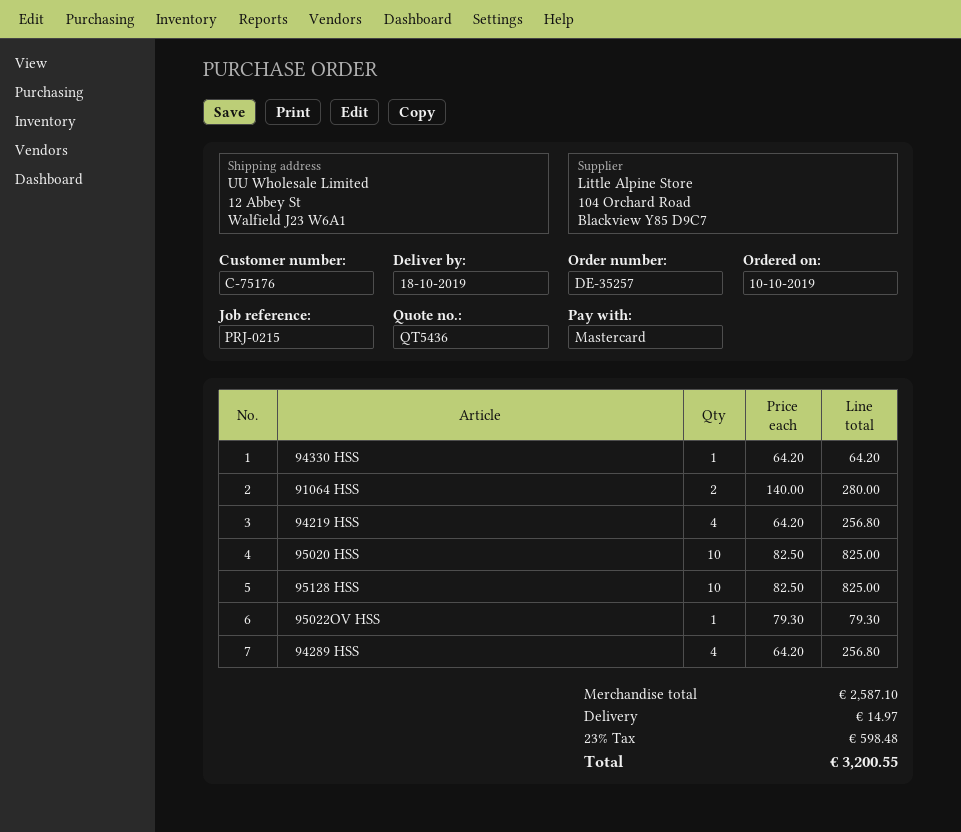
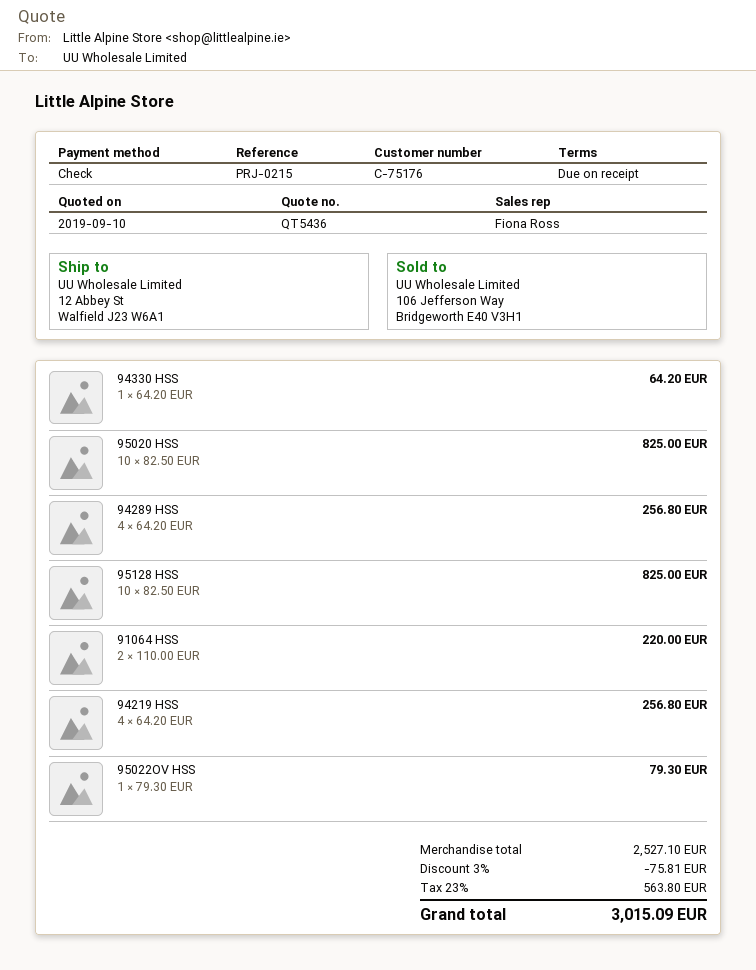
payment method: Mastercard -> cheque
91064 HSS: 2 x 140.00 = 280.00 -> 2 x 110.00 = 220.00
subtotal: 2587.10 -> 2527.10
discount: none -> 3% = 75.81
shipping: 14.97 -> none
tax: 23% = 598.48 -> 23% = 563.80
total: 3200.55 -> 3015.09

